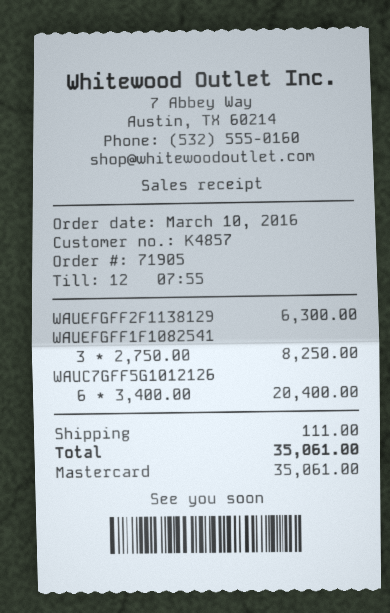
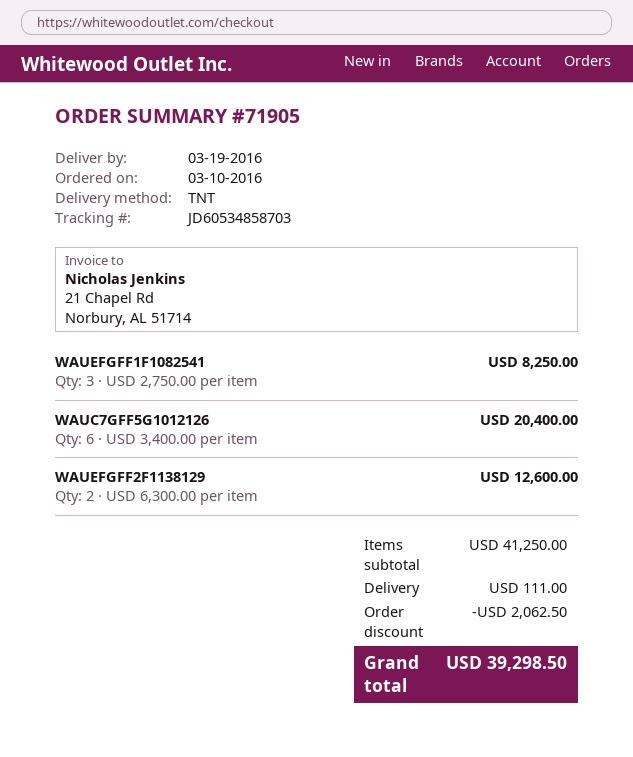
WAUEFGFF2F1138129: 1 x 6300.00 = 6300.00 -> 2 x 6300.00 = 12600.00
discount: none -> 2062.50
total: 35061.00 -> 39298.50

